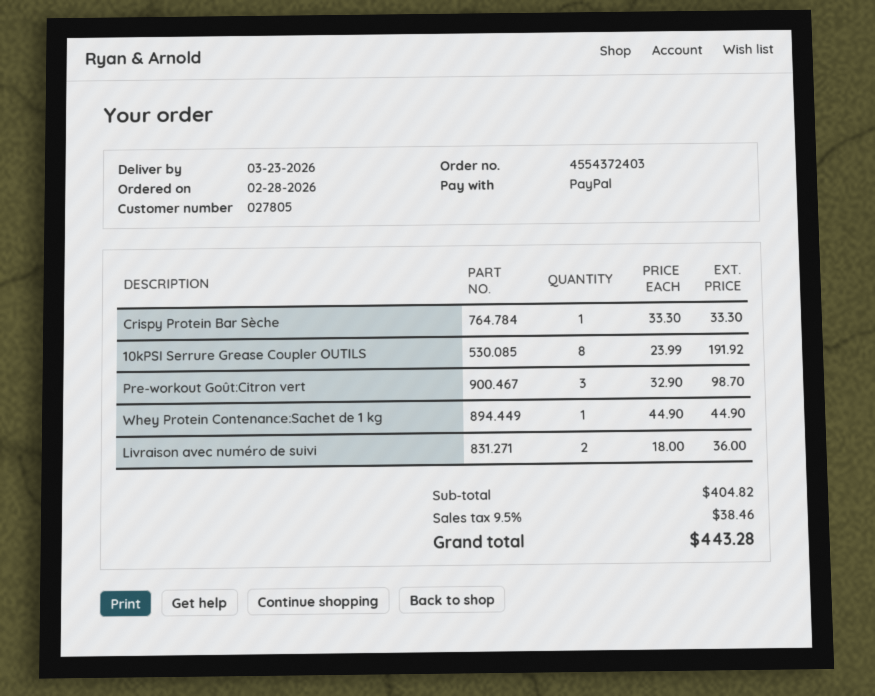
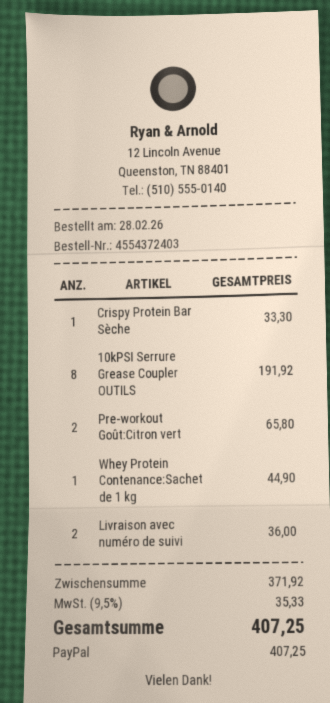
Pre-workout Goût:Citron vert: 3 for 98.70 -> 2 for 65.80
subtotal: 404.82 -> 371.92
tax: 9.5% = 38.46 -> 9.5% = 35.33
total: 443.28 -> 407.25

